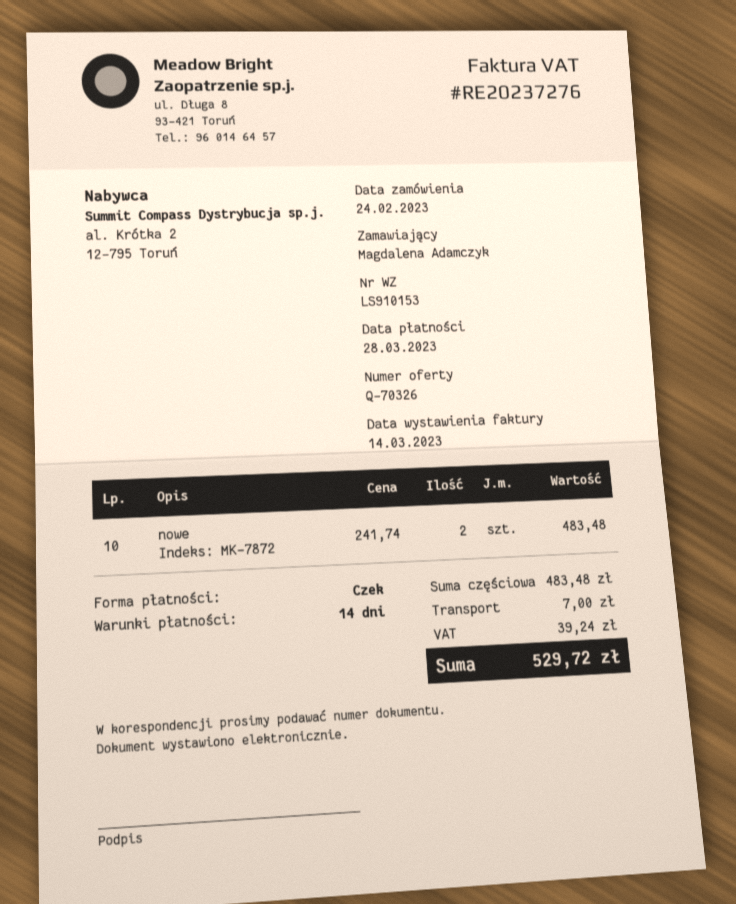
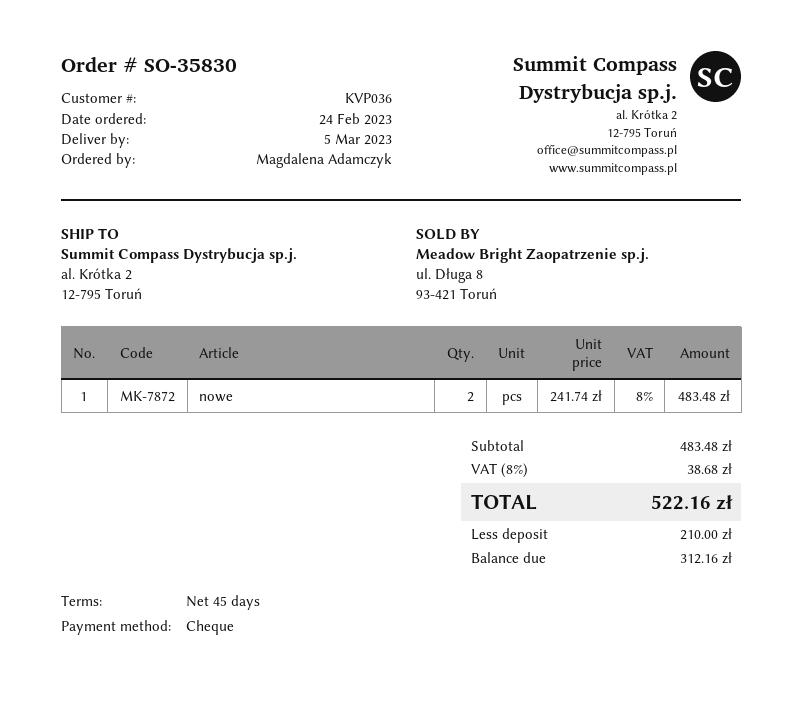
payment terms: 14 days -> 45 days
shipping: 7.00 -> none
tax: 39.24 -> 38.68
total: 529.72 -> 522.16

